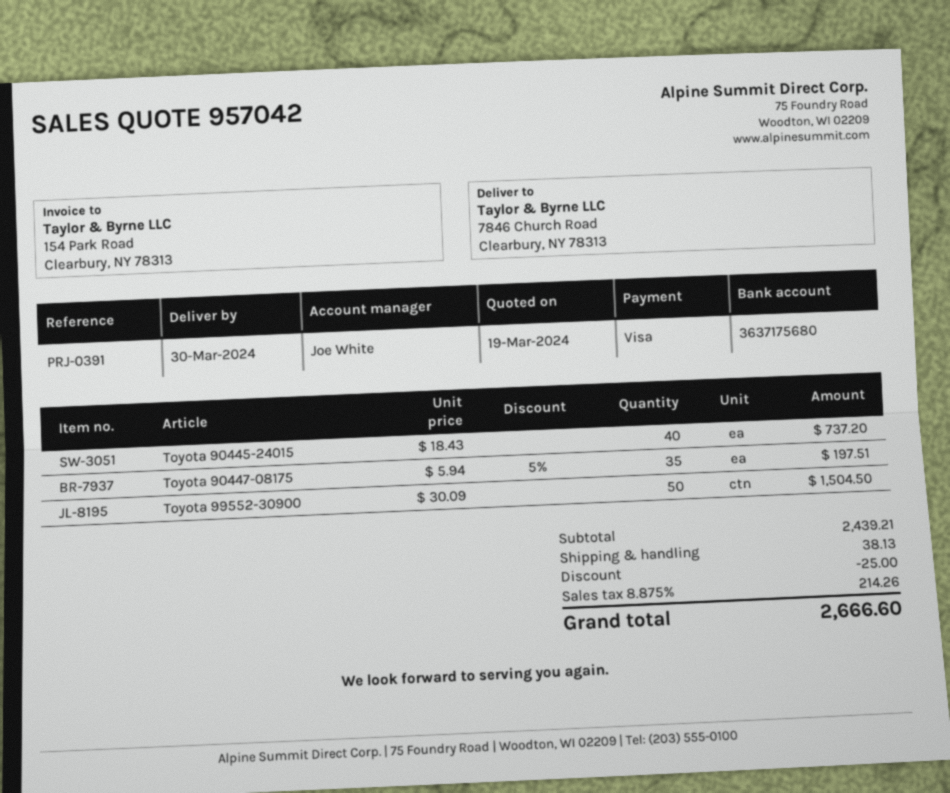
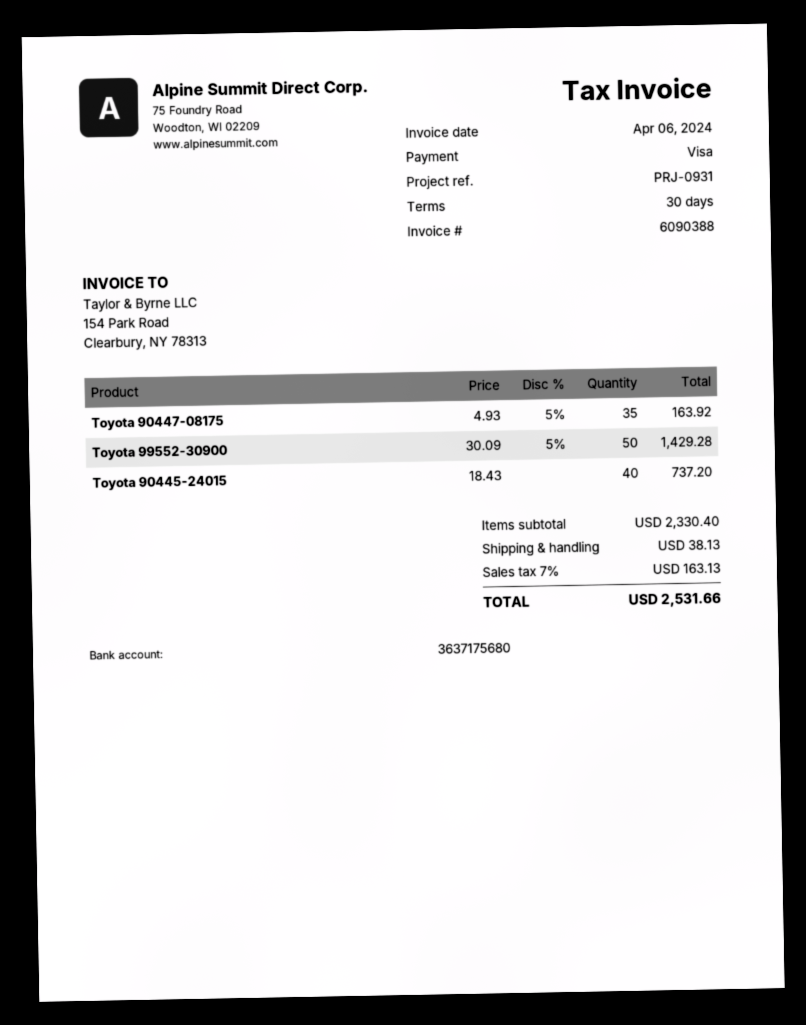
reference: PRJ-0391 -> PRJ-0931
Toyota 90447-08175: 35 x 5.94 - 5% = 197.51 -> 35 x 4.93 - 5% = 163.92
Toyota 99552-30900: 50 x 30.09 = 1504.50 -> 50 x 30.09 - 5% = 1429.28
subtotal: 2439.21 -> 2330.40
discount: 25.00 -> none
tax: 8.875% = 214.26 -> 7% = 163.13
total: 2666.60 -> 2531.66

